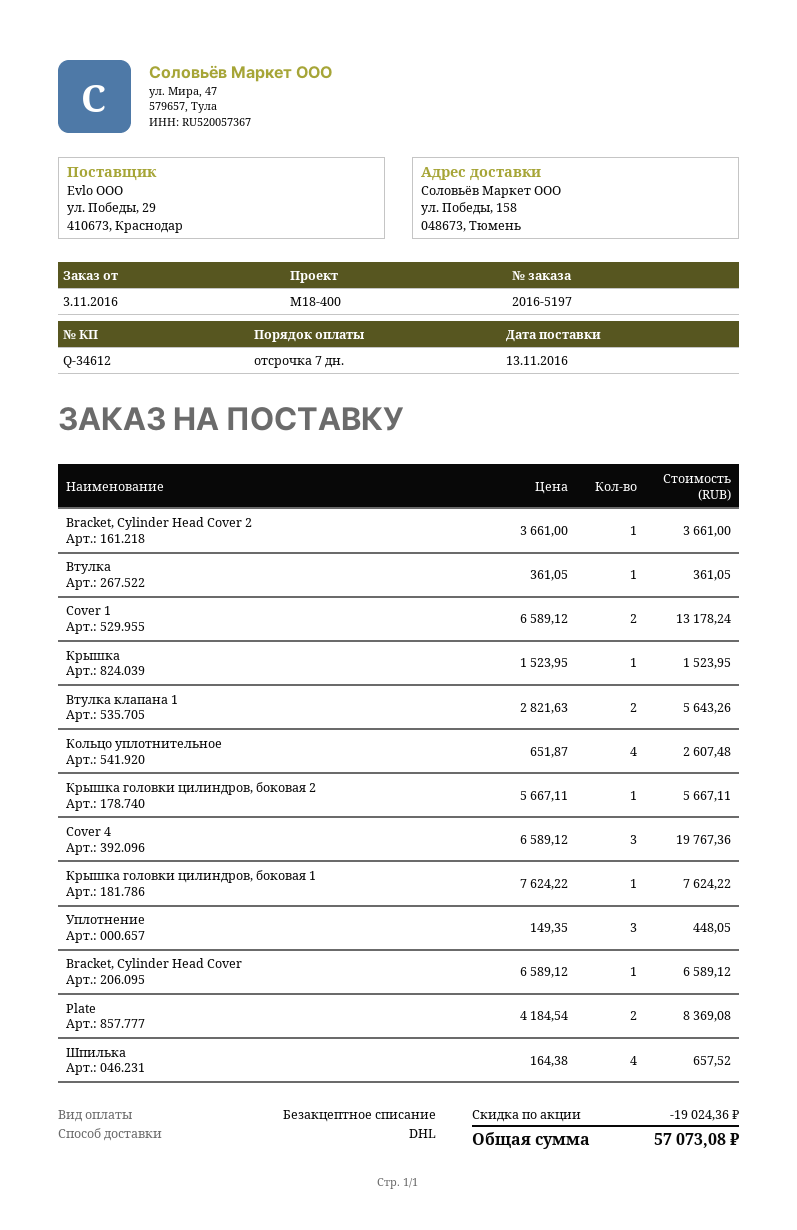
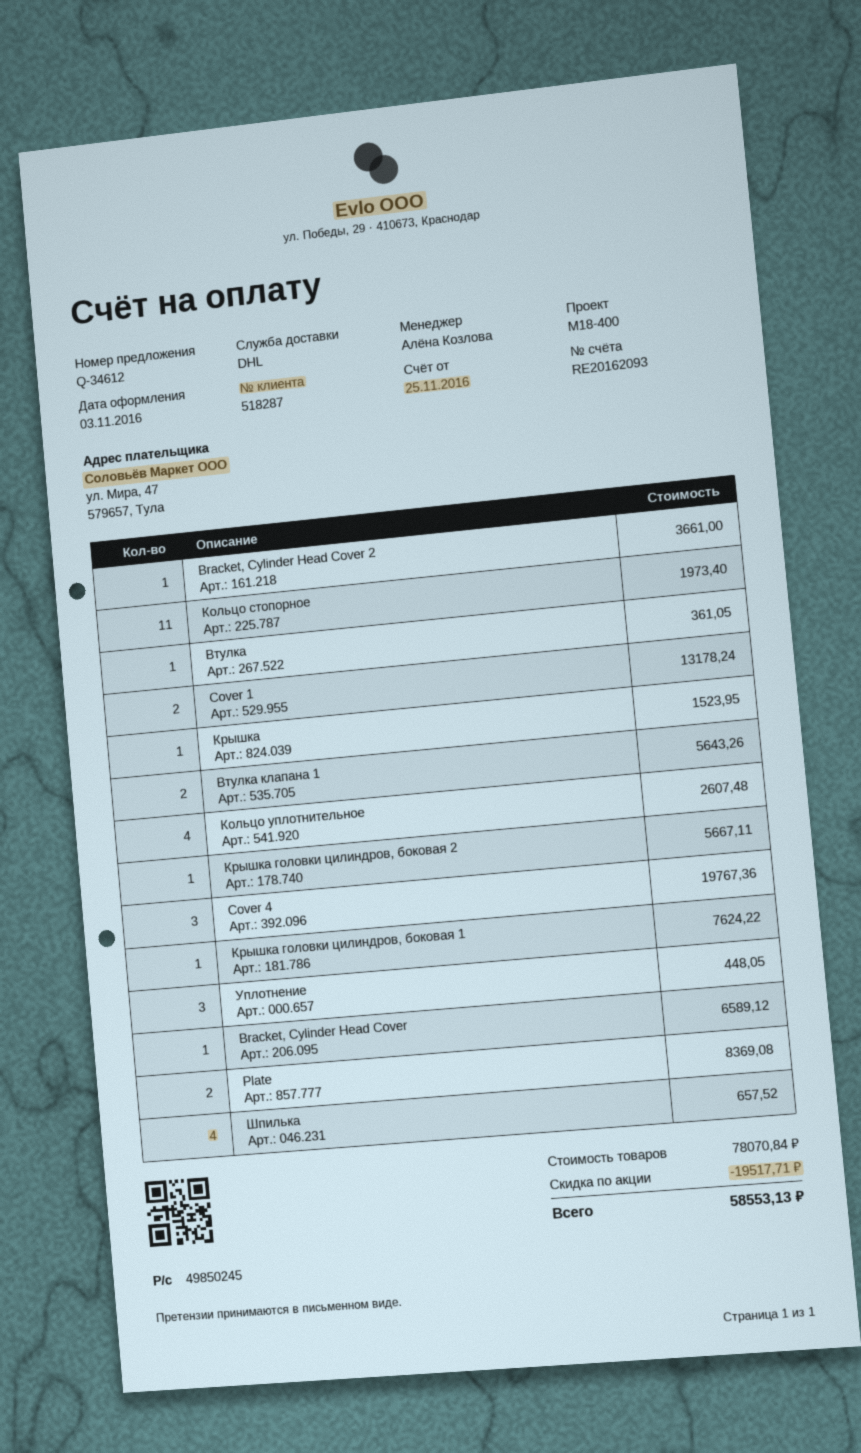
Кольцо стопорное: none -> 11 for 1973.40
discount: 19024.36 -> 19517.71
total: 57073.08 -> 58553.13

